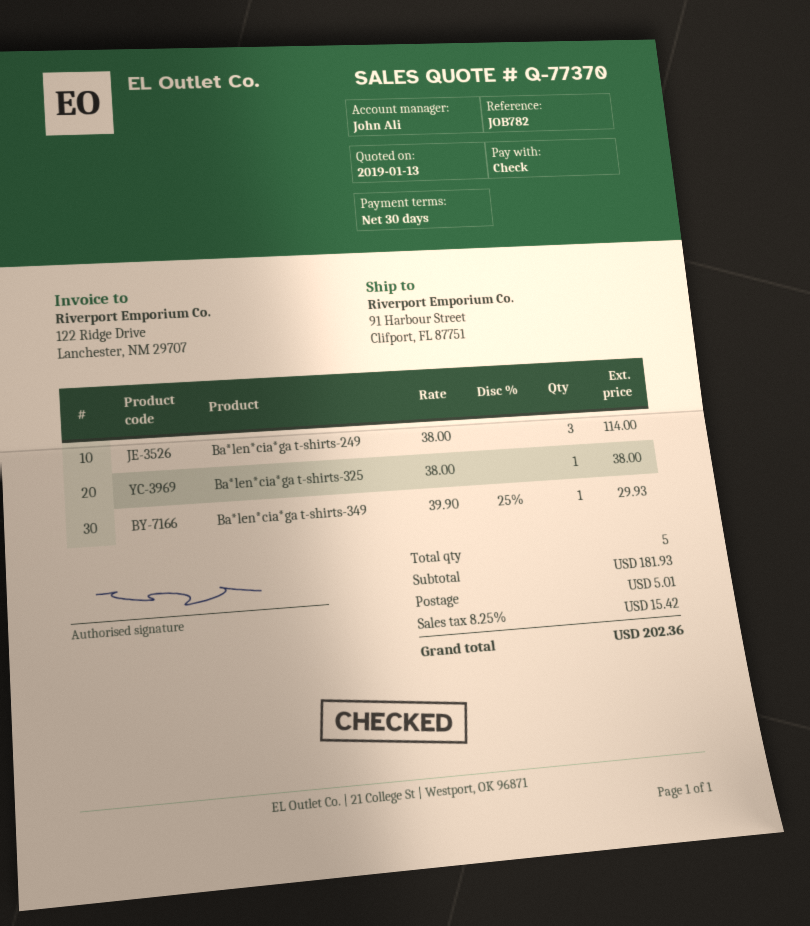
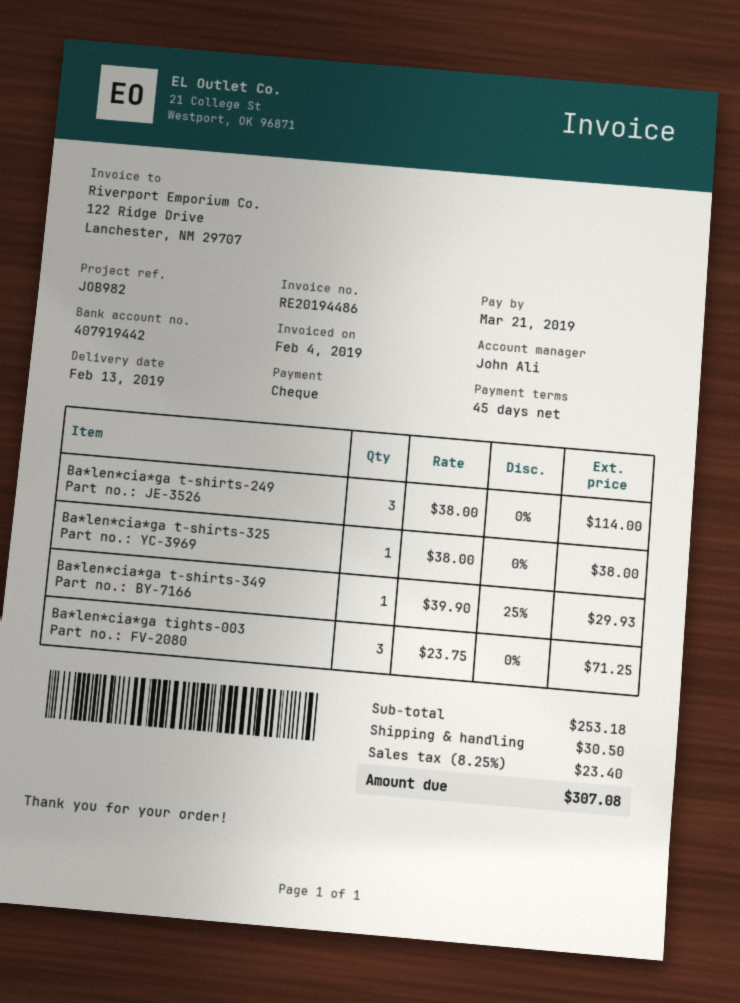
payment terms: 30 days -> 45 days
reference: JOB782 -> JOB982
Ba*len*cia*ga tights-003: none -> 3 x 23.75 = 71.25
subtotal: 181.93 -> 253.18
shipping: 5.01 -> 30.50
tax: 8.25% = 15.42 -> 8.25% = 23.40
total: 202.36 -> 307.08

